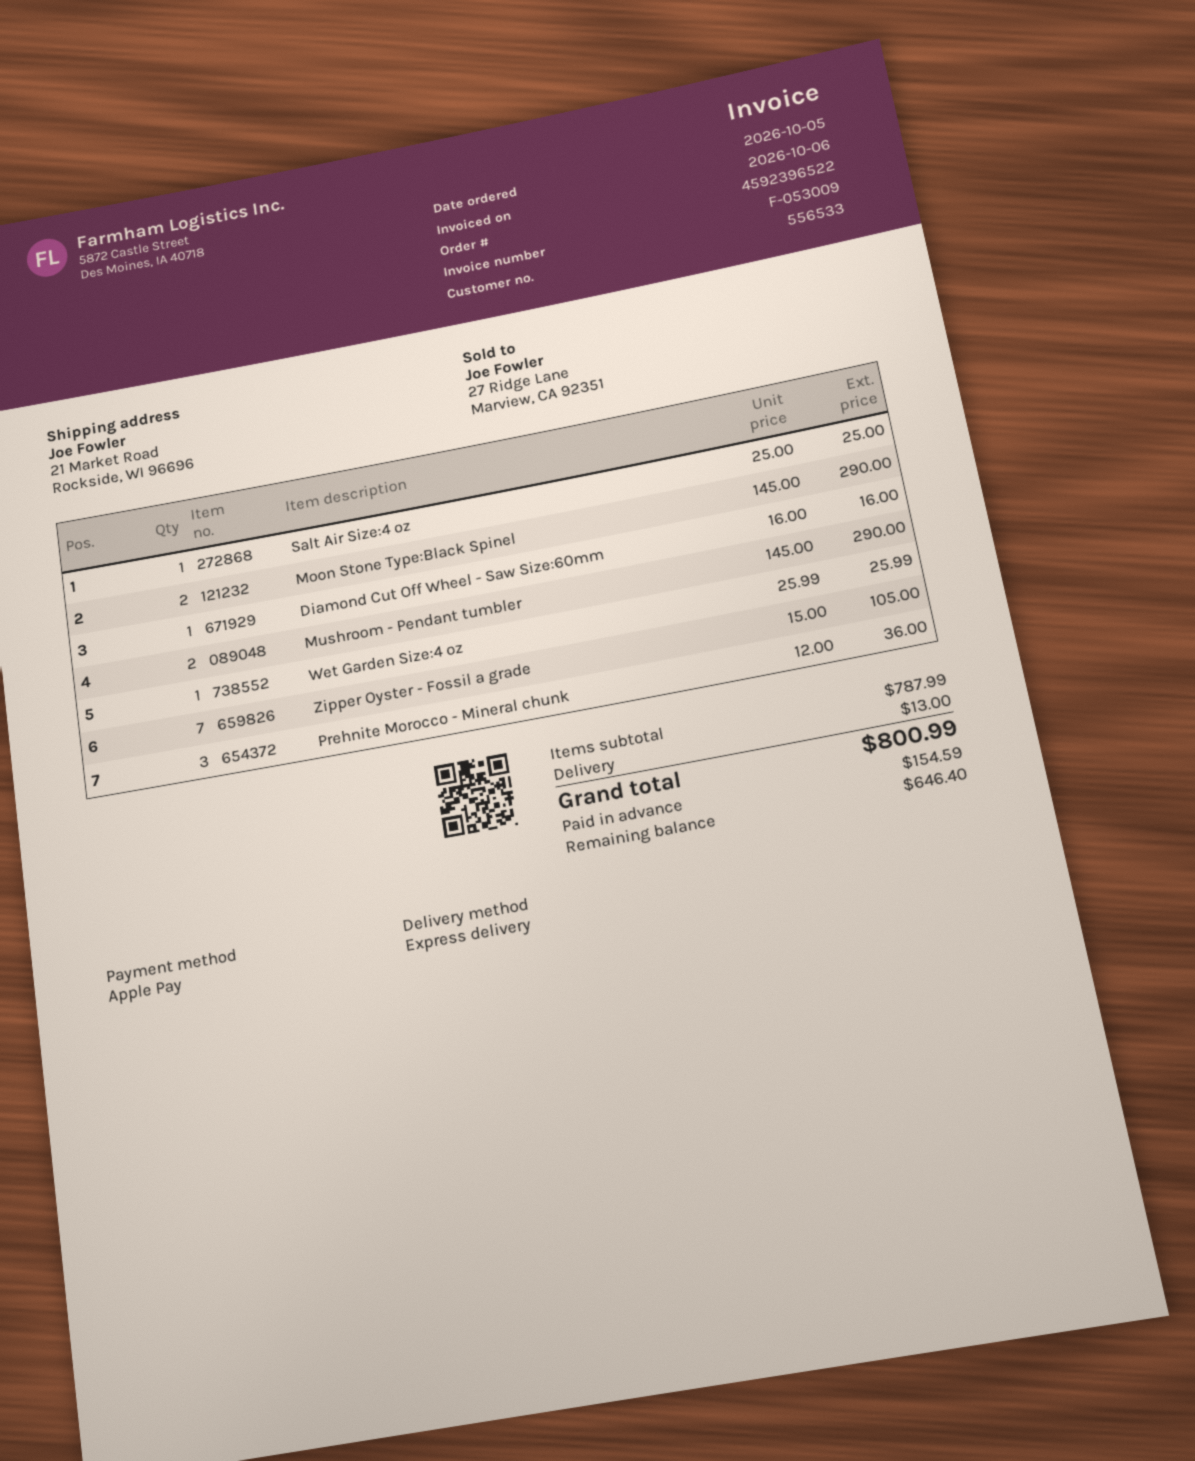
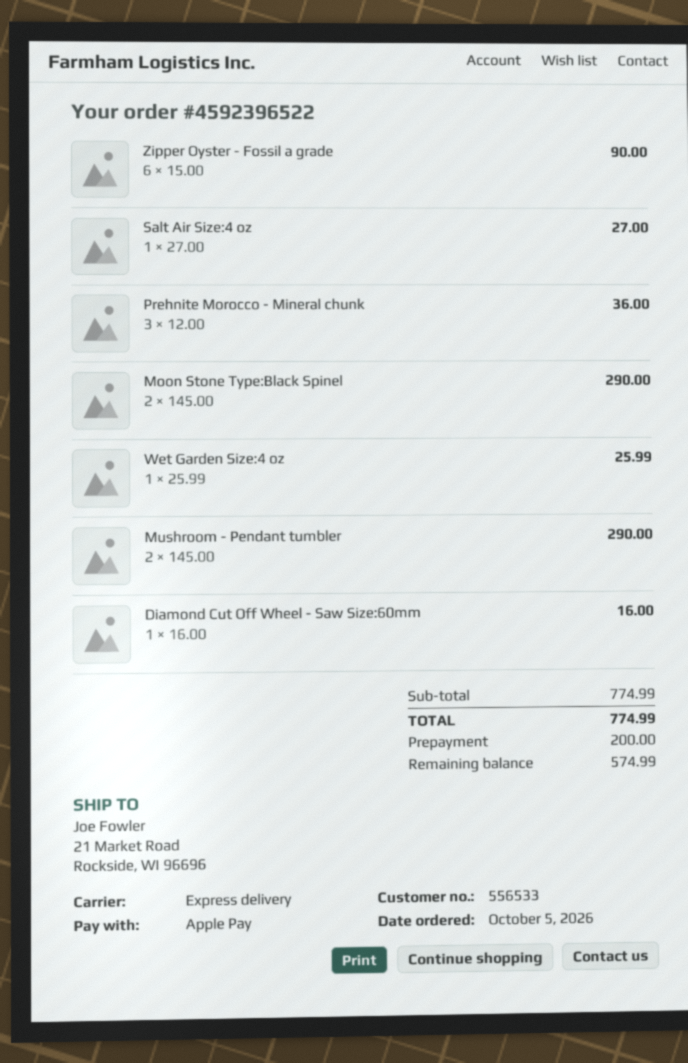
Salt Air Size:4 oz: 1 x 25.00 = 25.00 -> 1 x 27.00 = 27.00
Zipper Oyster - Fossil a grade: 7 x 15.00 = 105.00 -> 6 x 15.00 = 90.00
subtotal: 787.99 -> 774.99
shipping: 13.00 -> none
total: 800.99 -> 774.99
deposit: 154.59 -> 200.00
balance: 646.40 -> 574.99

